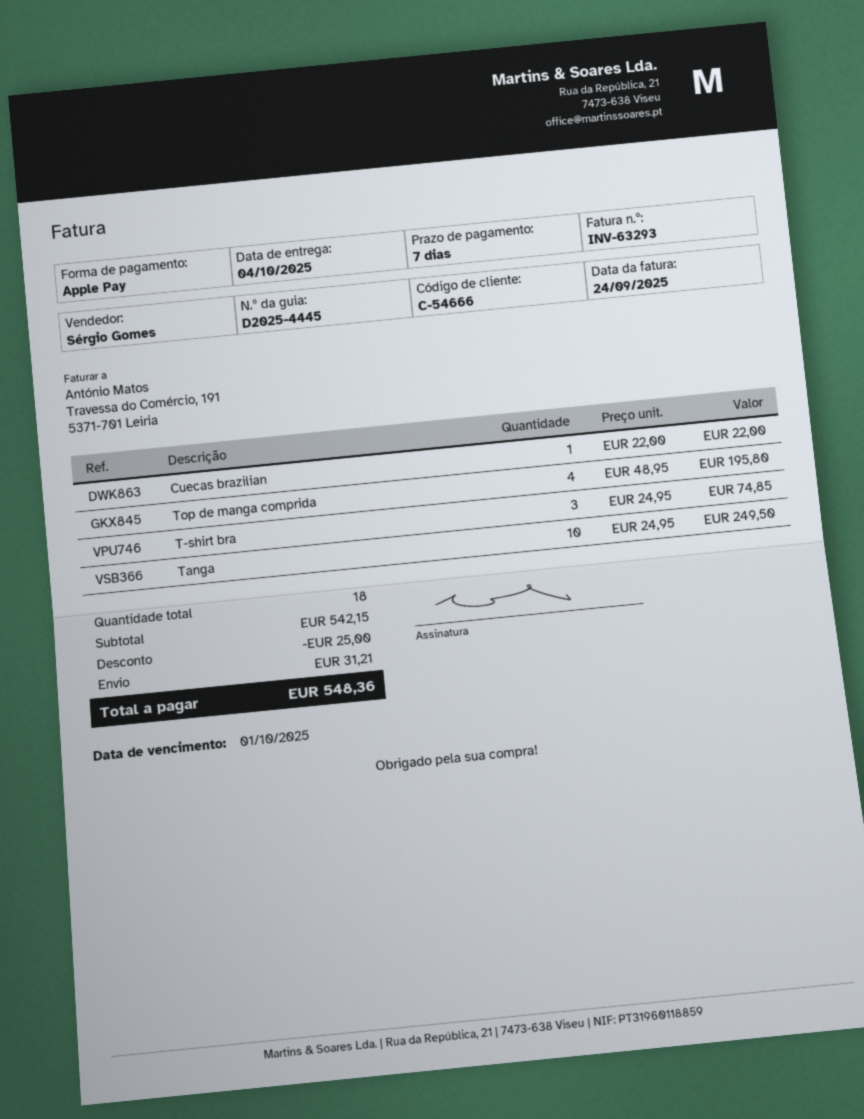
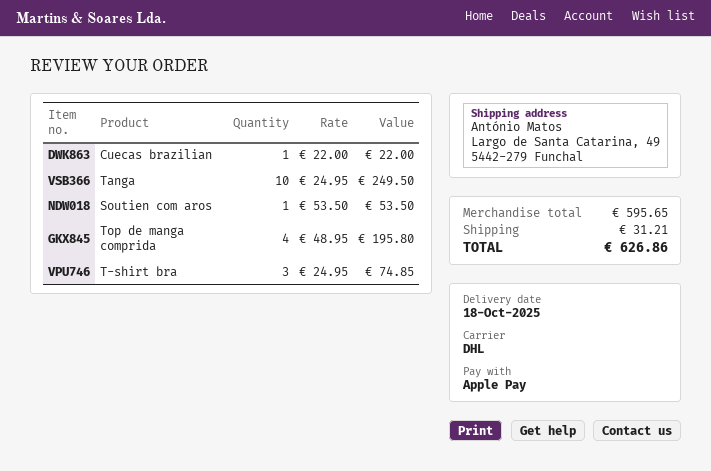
delivery date: 2025-10-04 -> 2025-10-18
Soutien com aros: none -> 1 x 53.50 = 53.50
subtotal: 542.15 -> 595.65
discount: 25.00 -> none
total: 548.36 -> 626.86

